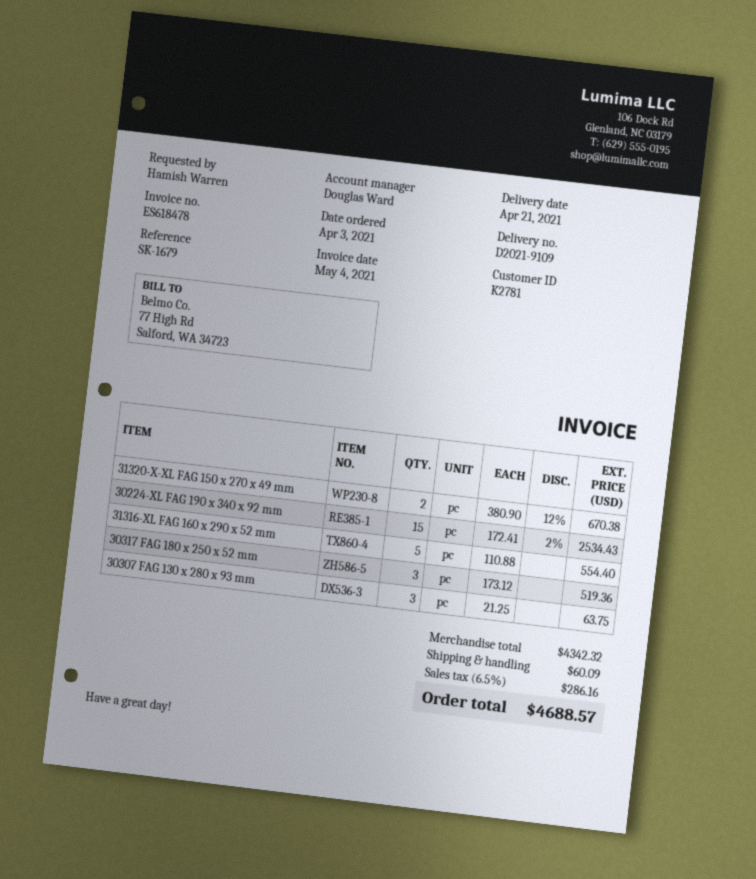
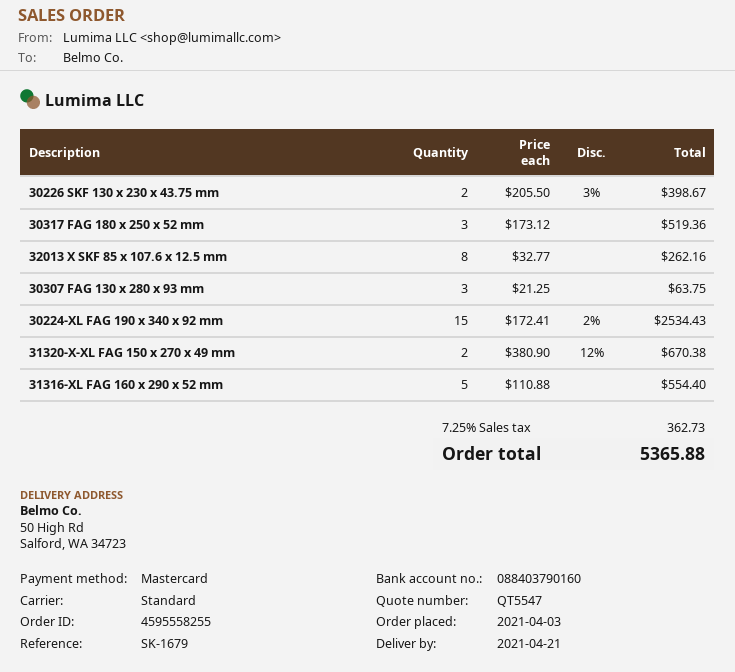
30226 SKF 130 x 230 x 43.75 mm: none -> 2 x 205.50 - 3% = 398.67
32013 X SKF 85 x 107.6 x 12.5 mm: none -> 8 x 32.77 = 262.16
shipping: 60.09 -> none
tax: 6.5% = 286.16 -> 7.25% = 362.73
total: 4688.57 -> 5365.88

